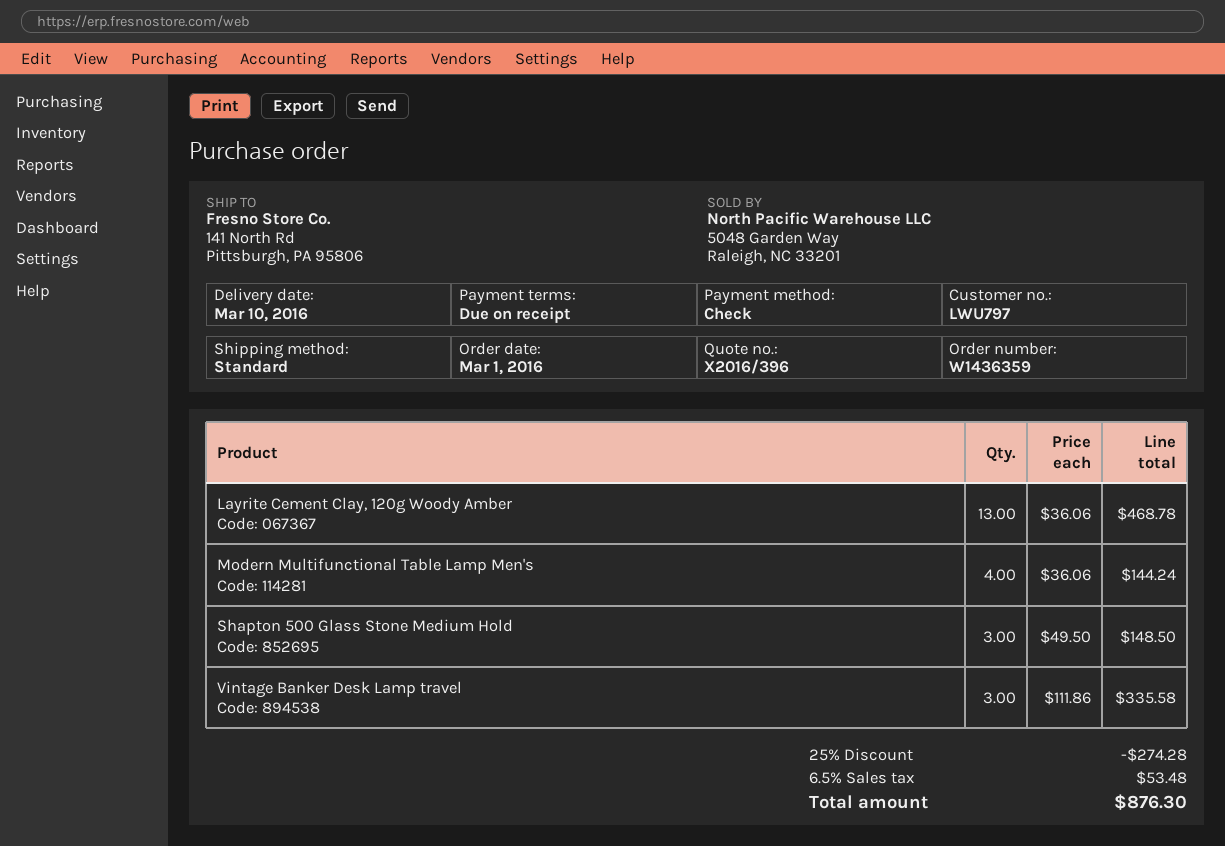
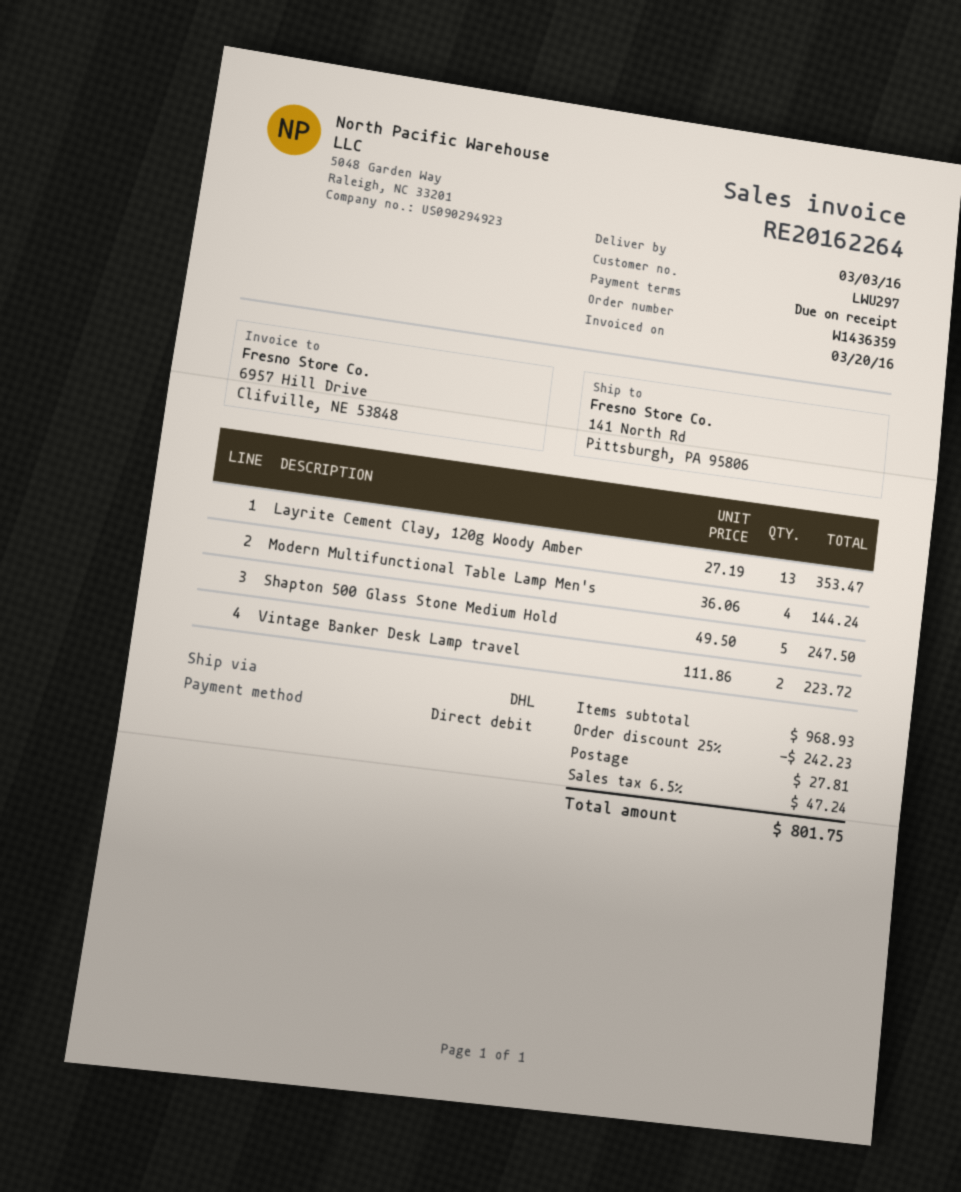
delivery date: 2016-03-10 -> 2016-03-03
customer number: LWU797 -> LWU297
payment method: cheque -> direct debit
shipping method: standard -> DHL
Layrite Cement Clay, 120g Woody Amber: 13 x 36.06 = 468.78 -> 13 x 27.19 = 353.47
Shapton 500 Glass Stone Medium Hold: 3 x 49.50 = 148.50 -> 5 x 49.50 = 247.50
Vintage Banker Desk Lamp travel: 3 x 111.86 = 335.58 -> 2 x 111.86 = 223.72
discount: 25% = 274.28 -> 25% = 242.23
shipping: none -> 27.81
tax: 6.5% = 53.48 -> 6.5% = 47.24
total: 876.30 -> 801.75

